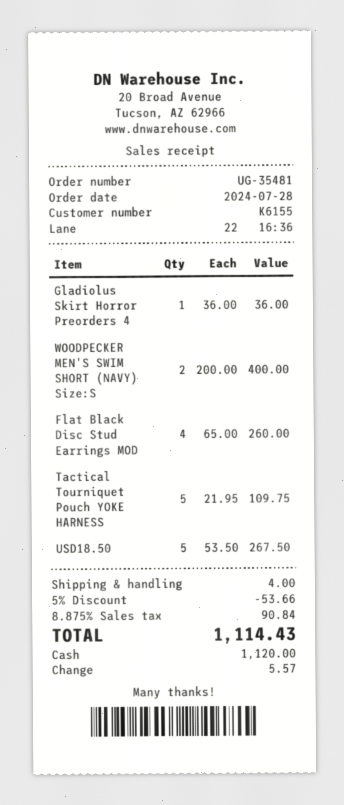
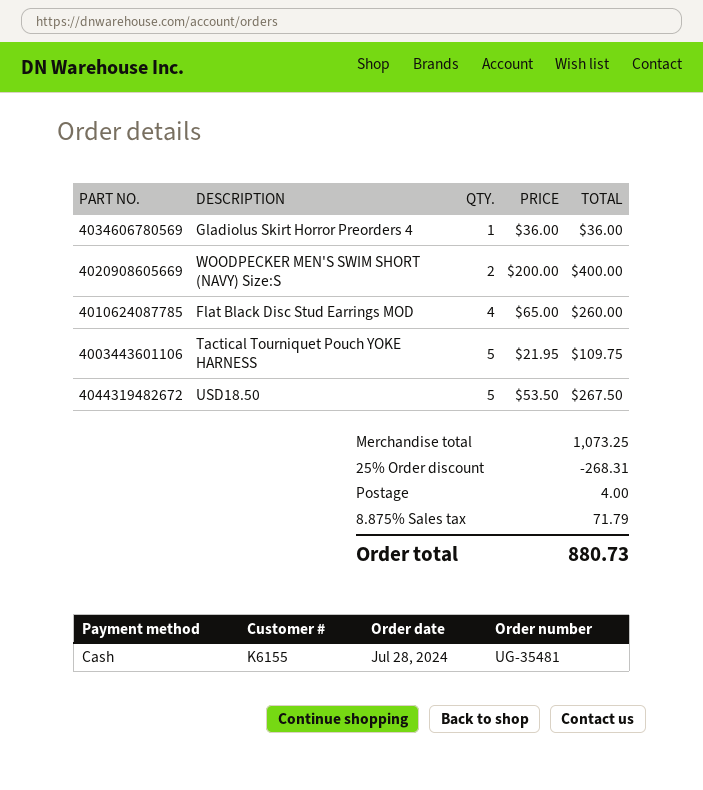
discount: 5% = 53.66 -> 25% = 268.31
tax: 8.875% = 90.84 -> 8.875% = 71.79
total: 1114.43 -> 880.73

